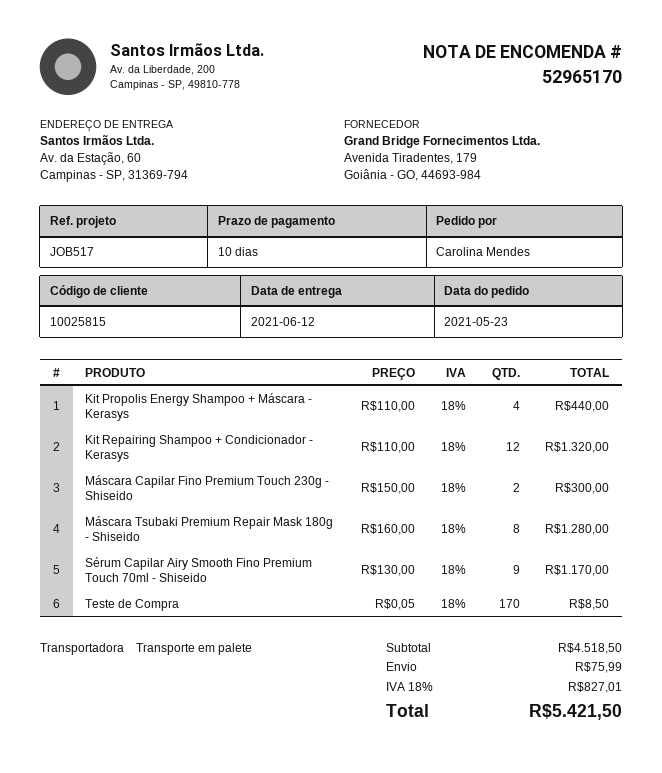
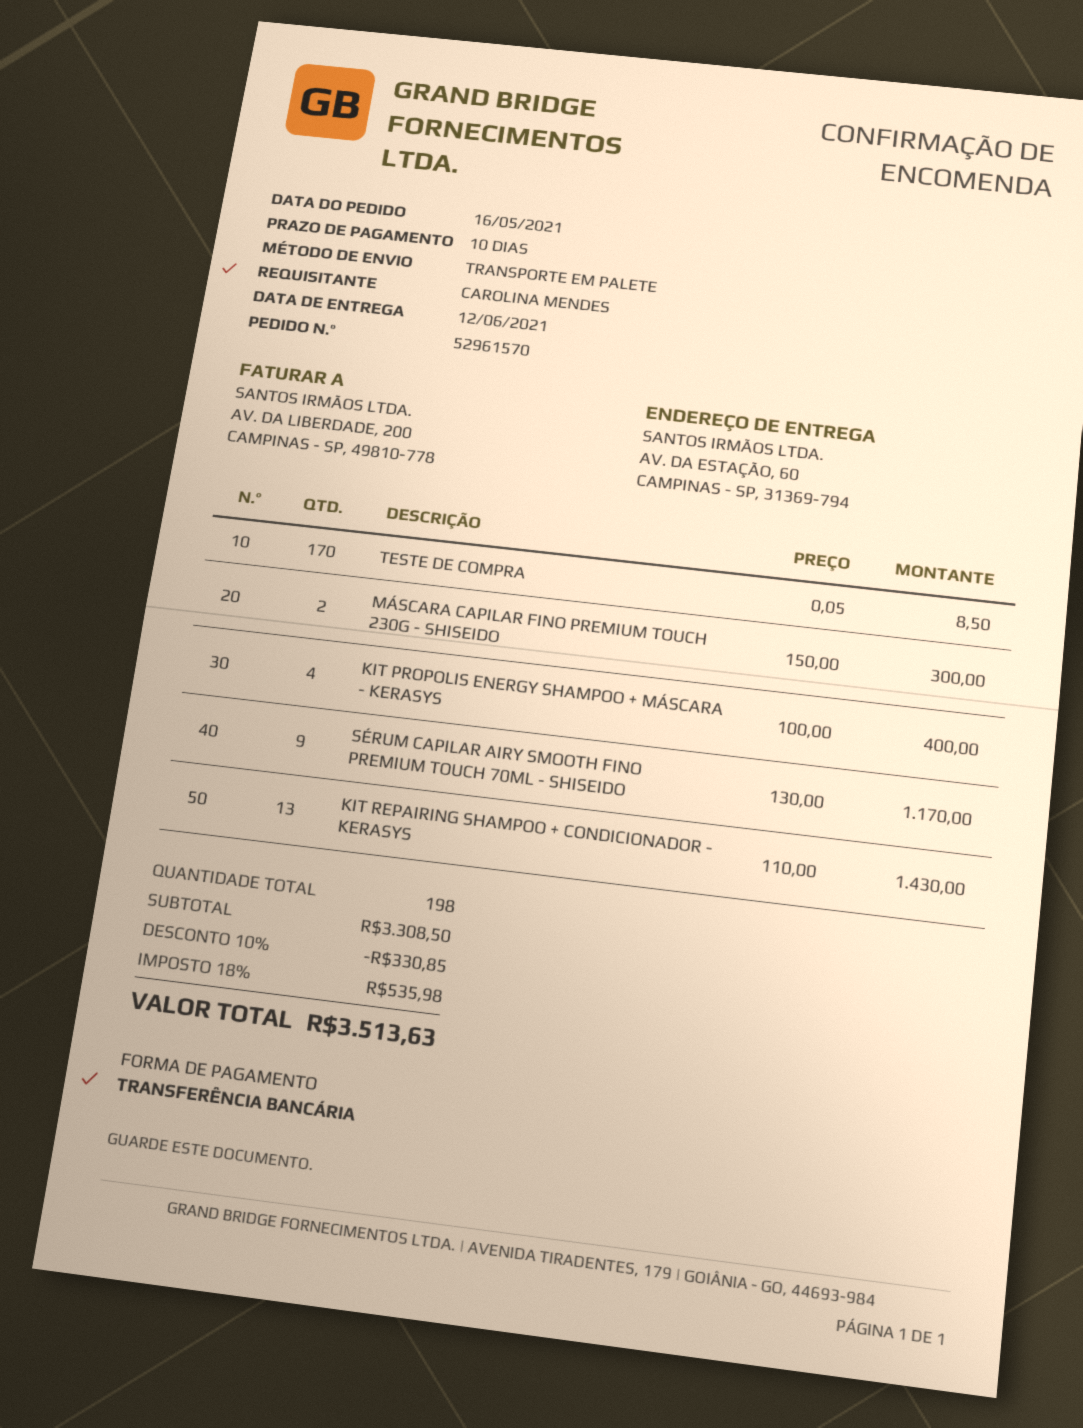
order number: 52965170 -> 52961570
order date: 2021-05-23 -> 2021-05-16
Kit Propolis Energy Shampoo + Máscara - Kerasys: 4 x 110.00 = 440.00 -> 4 x 100.00 = 400.00
Kit Repairing Shampoo + Condicionador - Kerasys: 12 x 110.00 = 1320.00 -> 13 x 110.00 = 1430.00
Máscara Tsubaki Premium Repair Mask 180g - Shiseido: 8 x 160.00 = 1280.00 -> none
subtotal: 4518.50 -> 3308.50
discount: none -> 10% = 330.85
shipping: 75.99 -> none
tax: 18% = 827.01 -> 18% = 535.98
total: 5421.50 -> 3513.63

